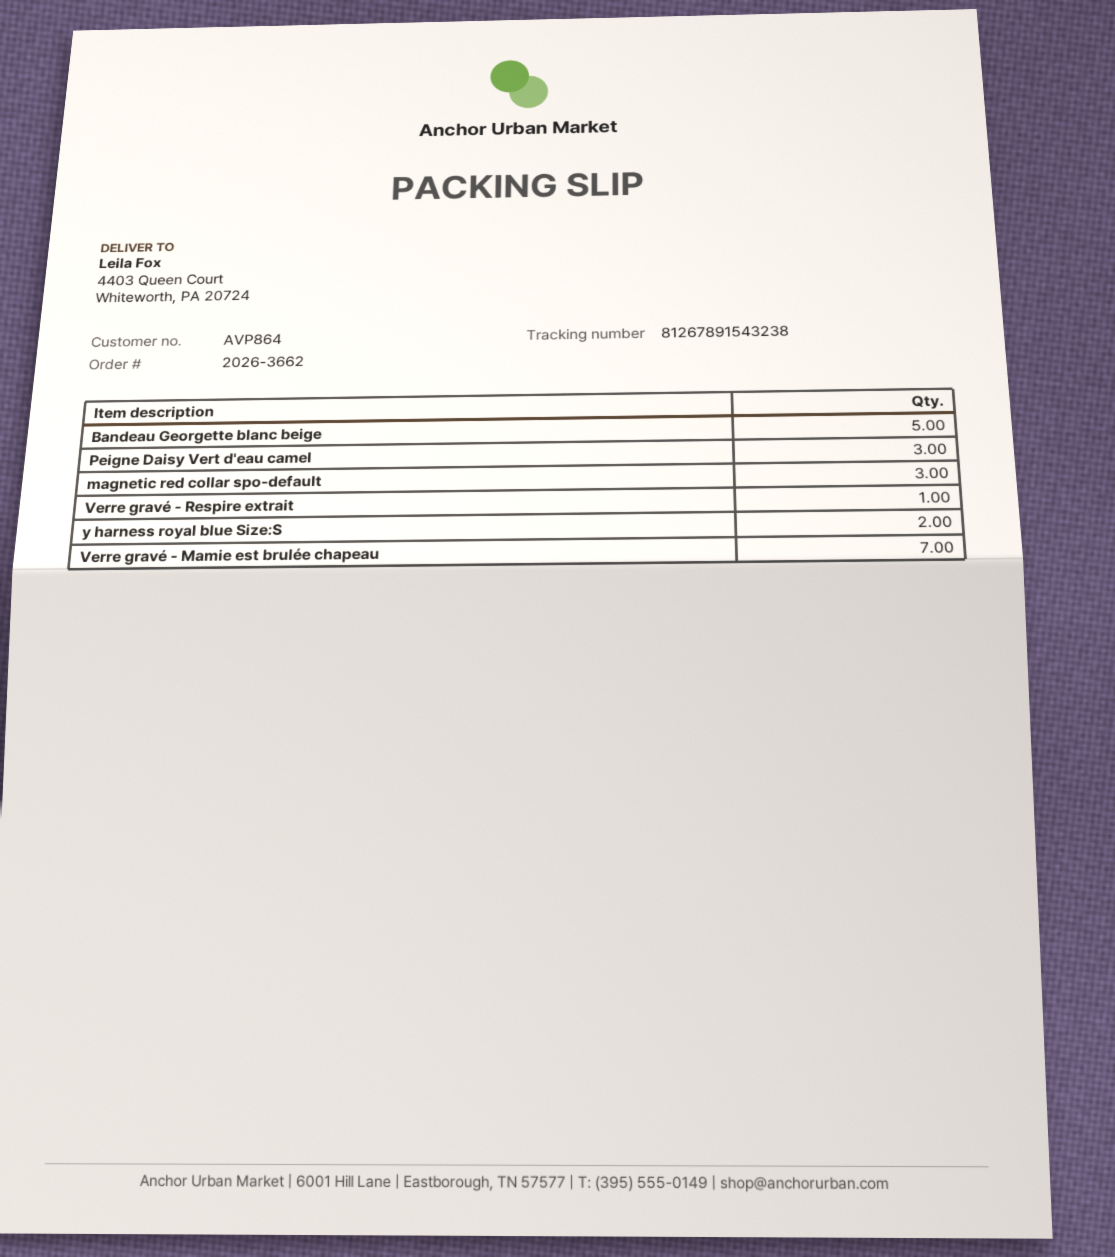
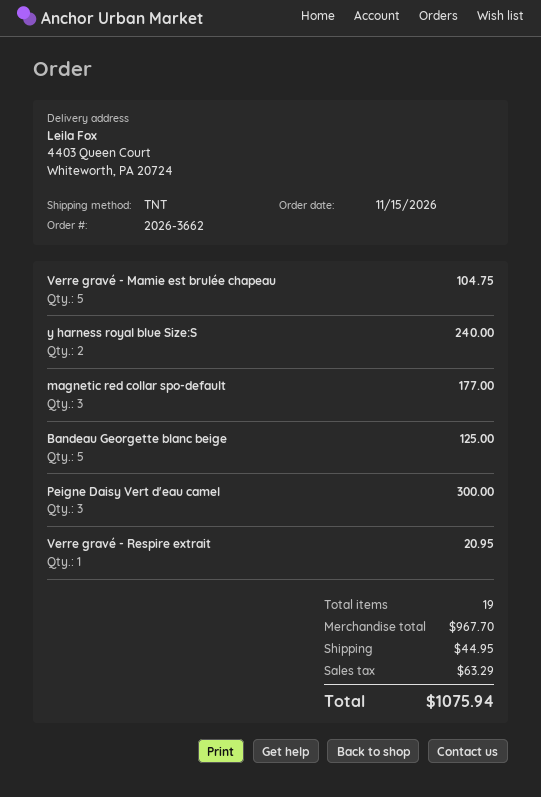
Verre gravé - Mamie est brulée chapeau: 7 -> 5

